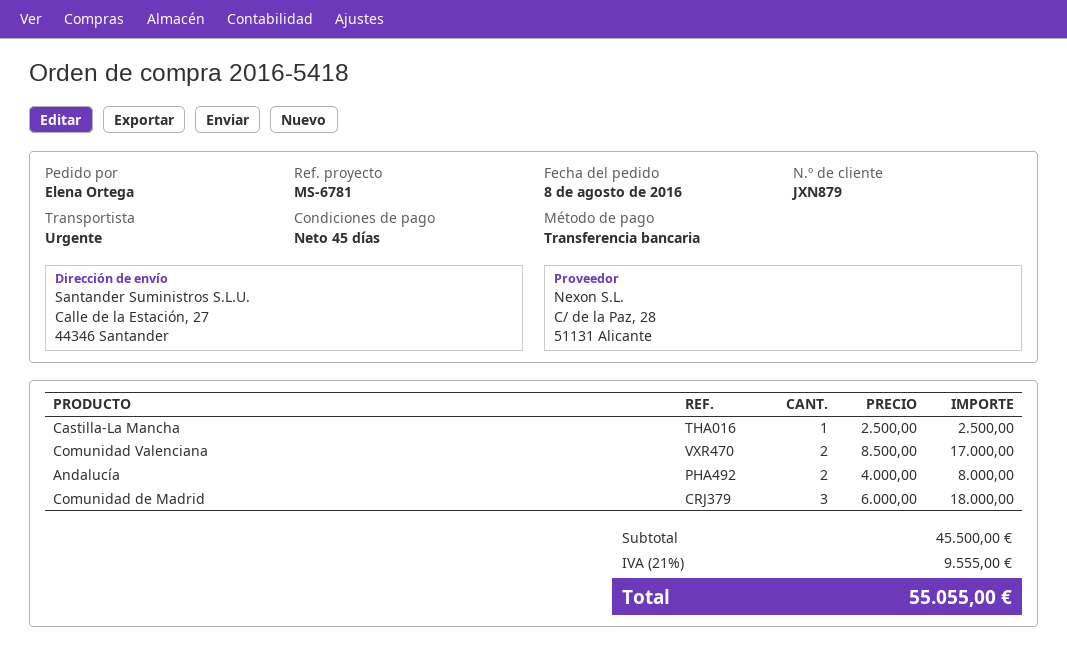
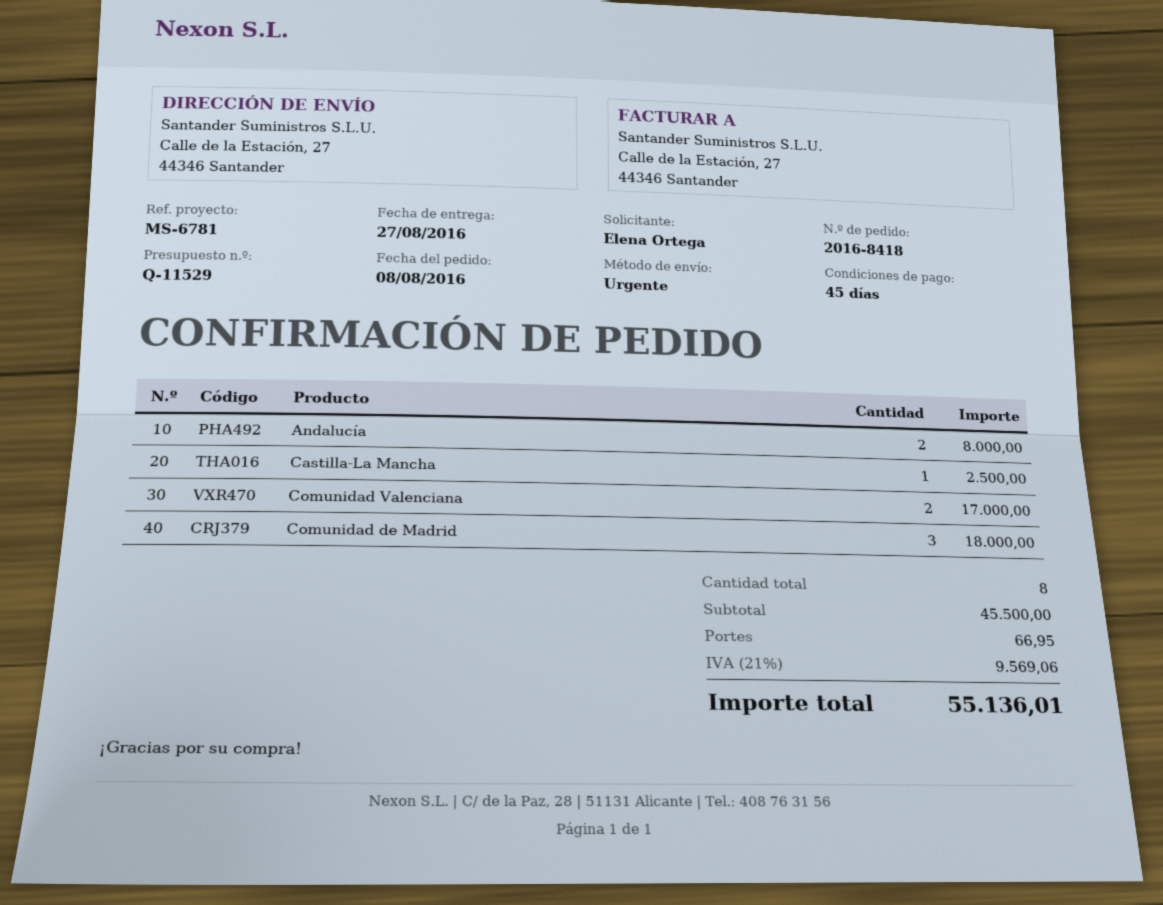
order number: 2016-5418 -> 2016-8418
shipping: none -> 66.95
tax: 21% = 9555.00 -> 21% = 9569.06
total: 55055.00 -> 55136.01

